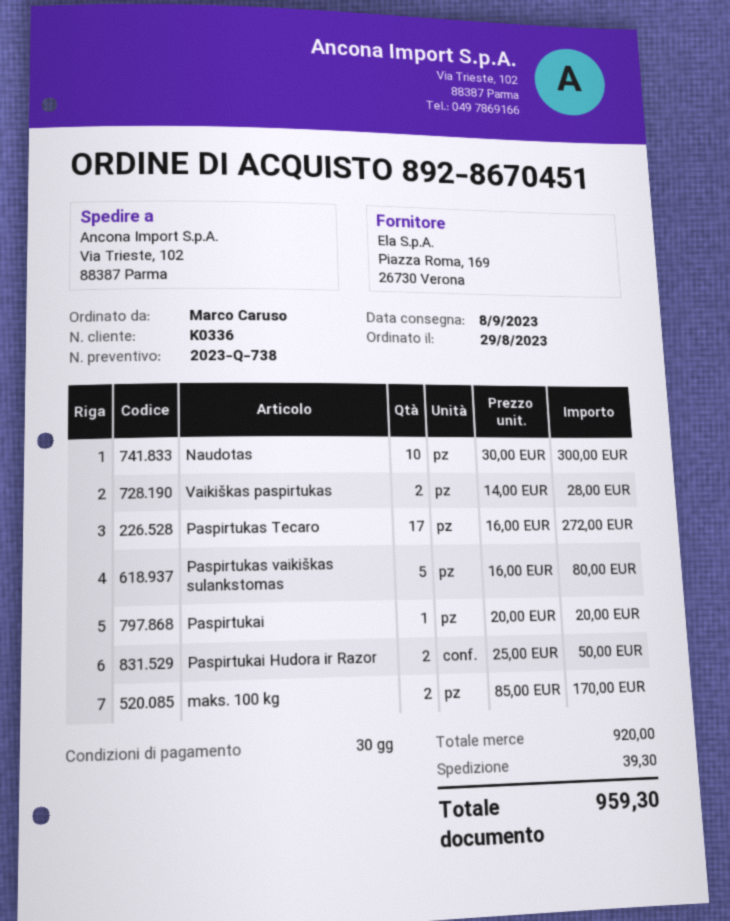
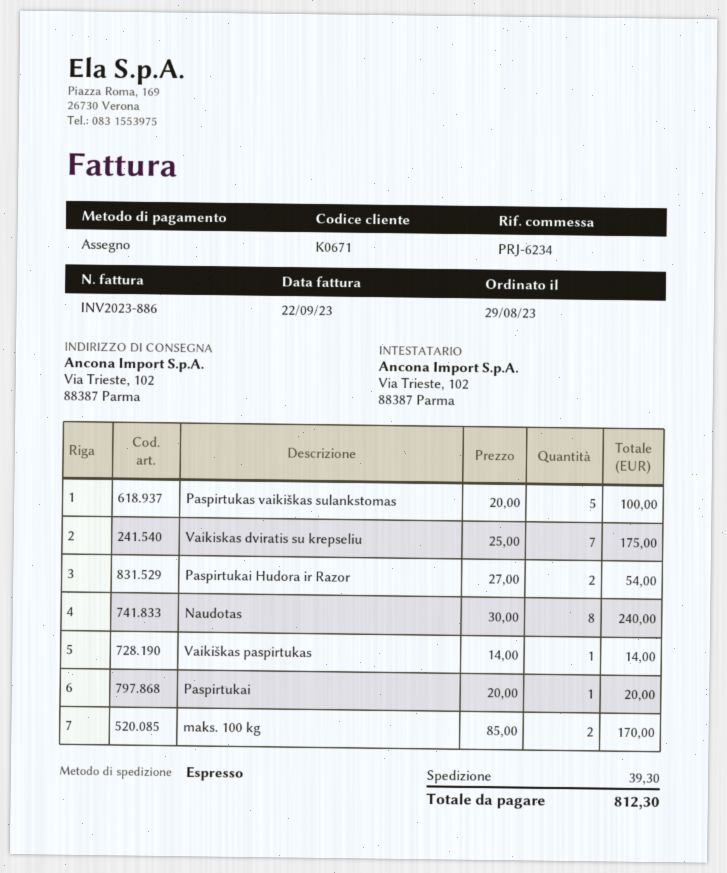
customer number: K0336 -> K0671
Naudotas: 10 x 30.00 = 300.00 -> 8 x 30.00 = 240.00
Vaikiškas paspirtukas: 2 x 14.00 = 28.00 -> 1 x 14.00 = 14.00
Paspirtukas Tecaro: 17 x 16.00 = 272.00 -> none
Paspirtukas vaikiškas sulankstomas: 5 x 16.00 = 80.00 -> 5 x 20.00 = 100.00
Paspirtukai Hudora ir Razor: 2 x 25.00 = 50.00 -> 2 x 27.00 = 54.00
Vaikiskas dviratis su krepseliu: none -> 7 x 25.00 = 175.00
total: 959.30 -> 812.30

